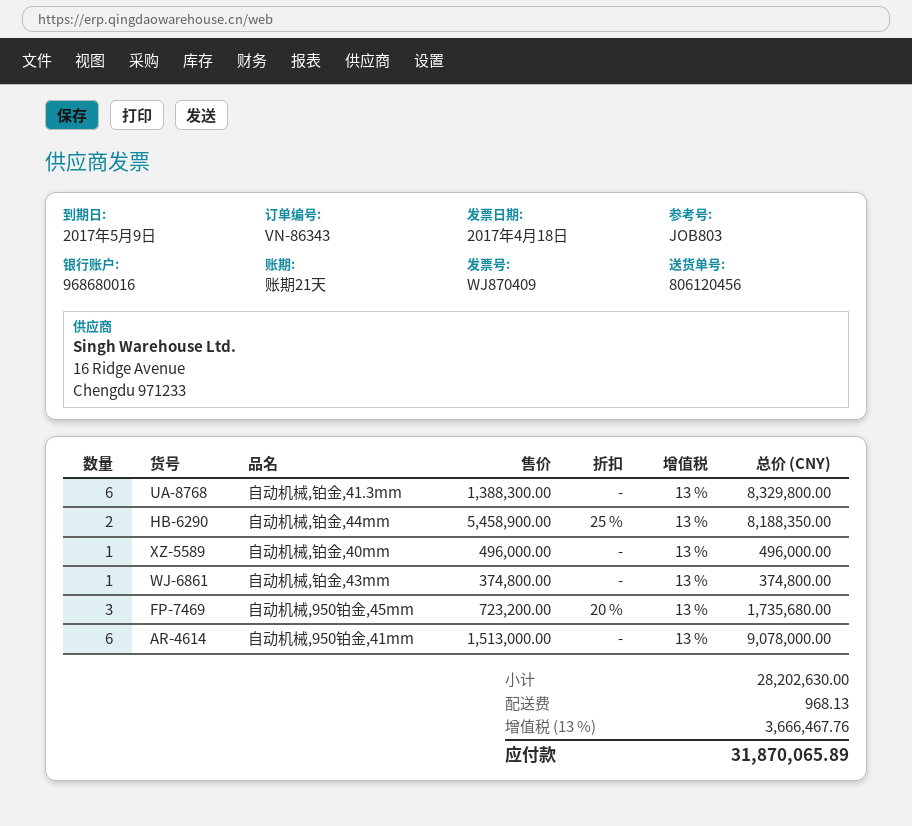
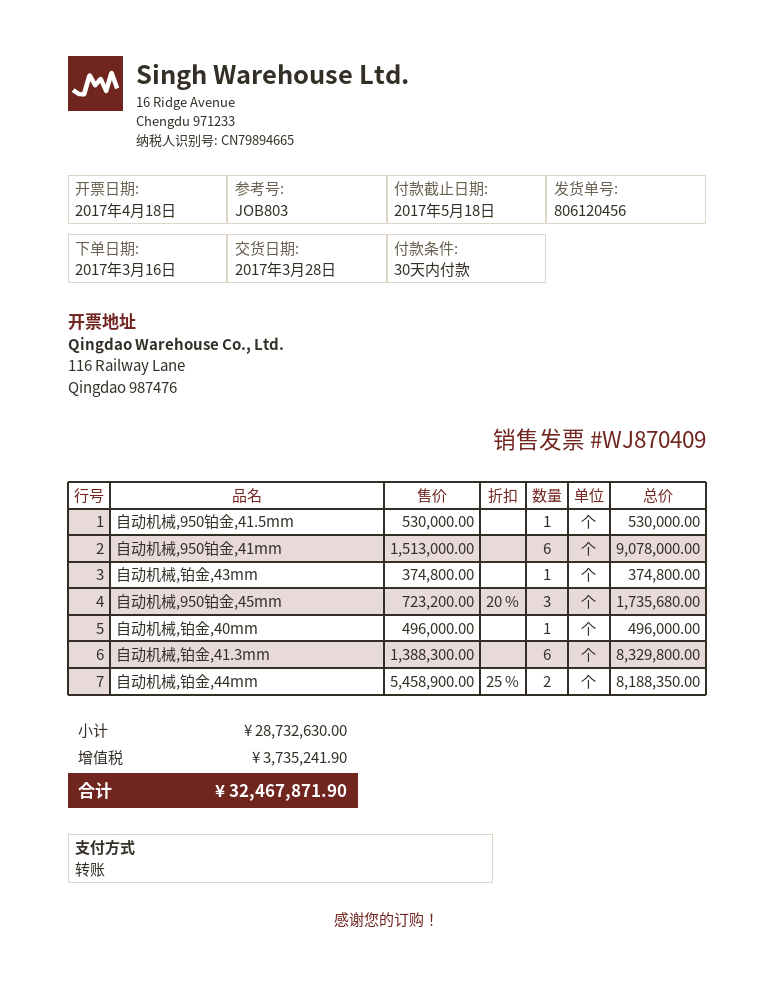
payment terms: 21 days -> 30 days
due date: 2017-05-09 -> 2017-05-18
自动机械,950铂金,41.5mm: none -> 1 x 530000.00 = 530000.00
subtotal: 28202630.00 -> 28732630.00
shipping: 968.13 -> none
tax: 3666467.76 -> 3735241.90
total: 31870065.89 -> 32467871.90

